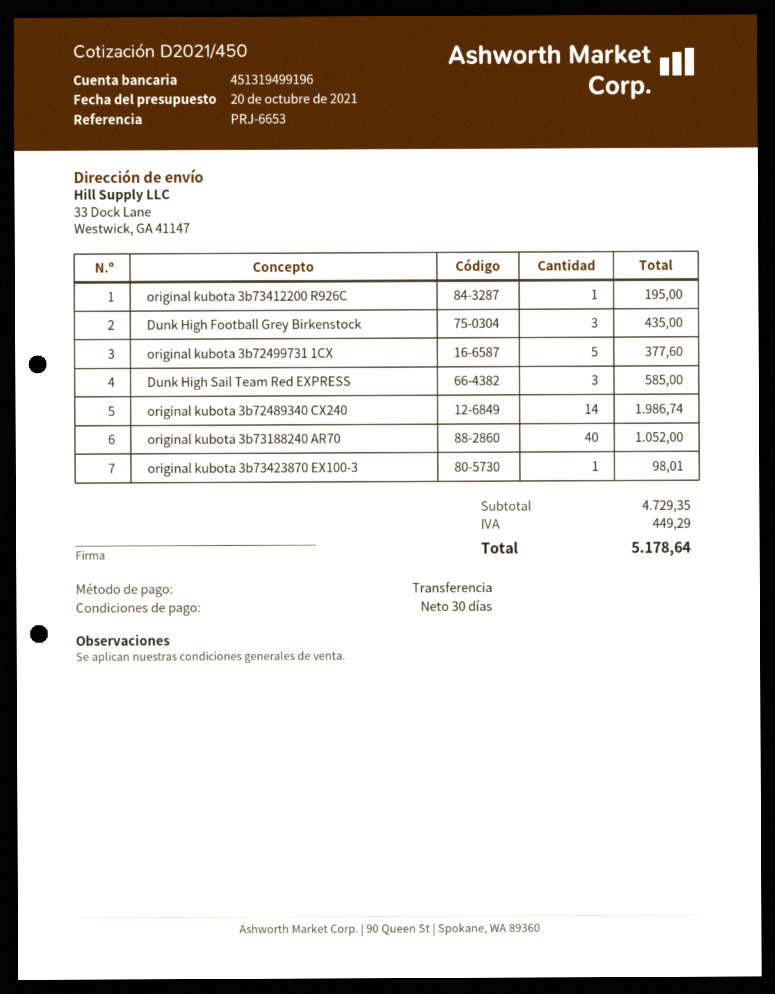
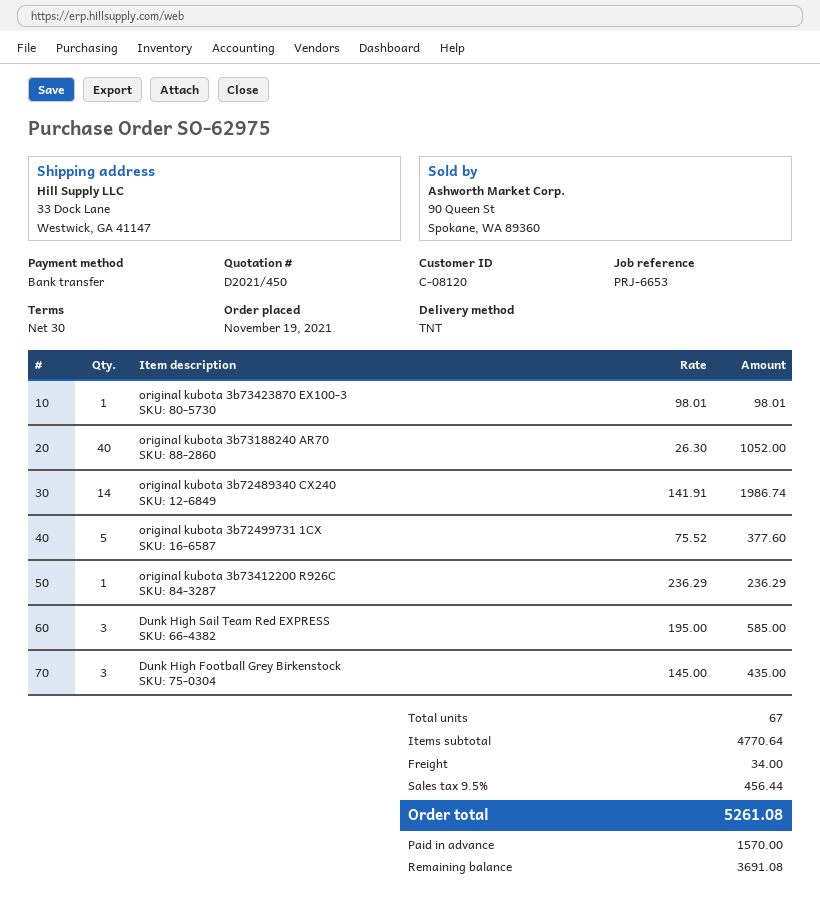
original kubota 3b73412200 R926C: 1 for 195.00 -> 1 for 236.29
subtotal: 4729.35 -> 4770.64
shipping: none -> 34.00
tax: 449.29 -> 456.44
total: 5178.64 -> 5261.08

